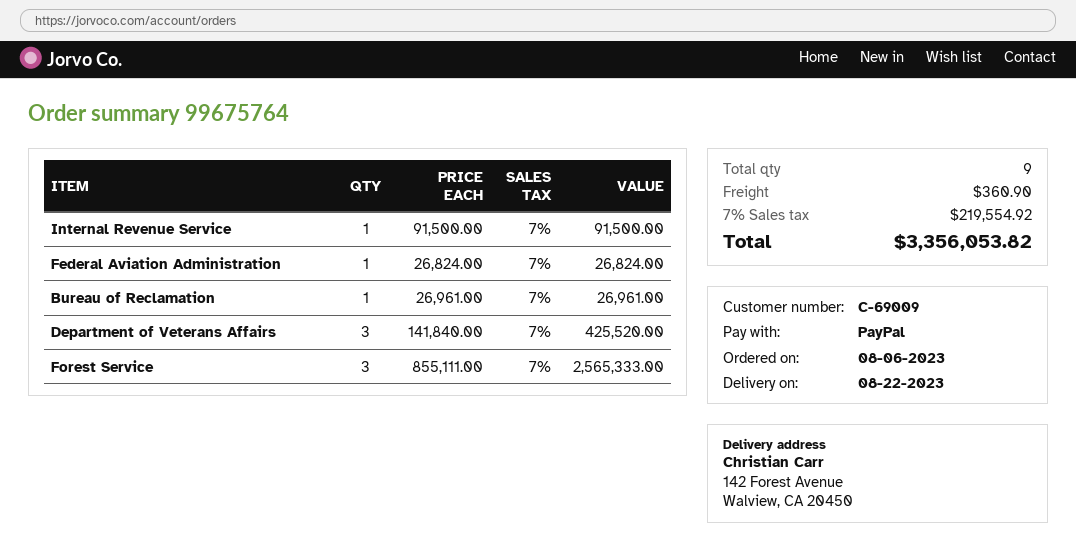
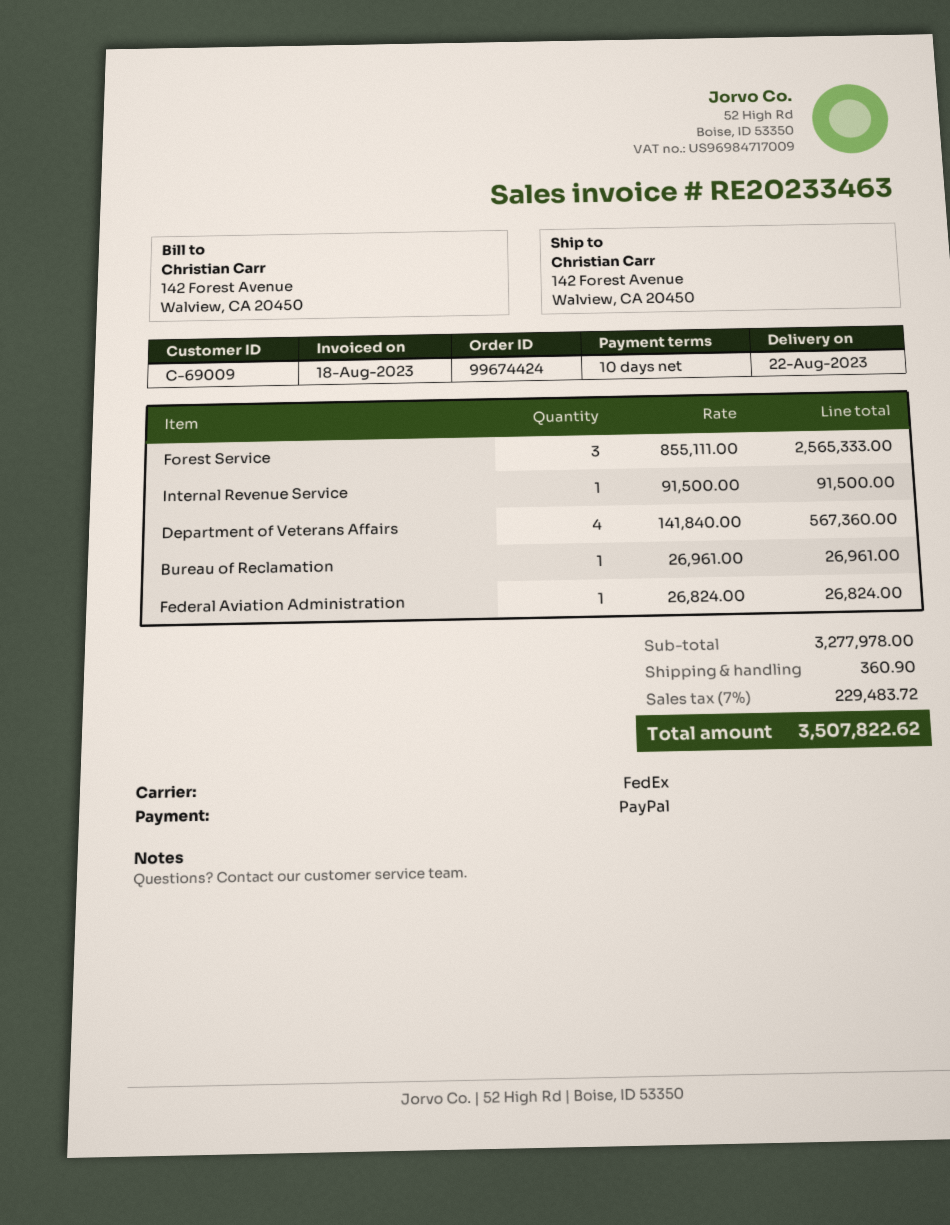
order number: 99675764 -> 99674424
Department of Veterans Affairs: 3 x 141840.00 = 425520.00 -> 4 x 141840.00 = 567360.00
tax: 7% = 219554.92 -> 7% = 229483.72
total: 3356053.82 -> 3507822.62

